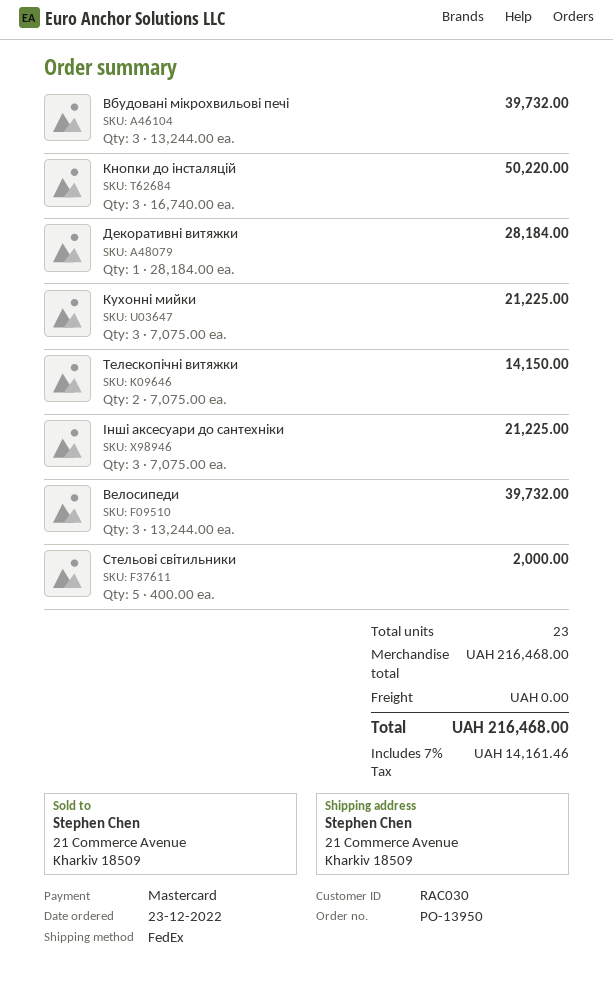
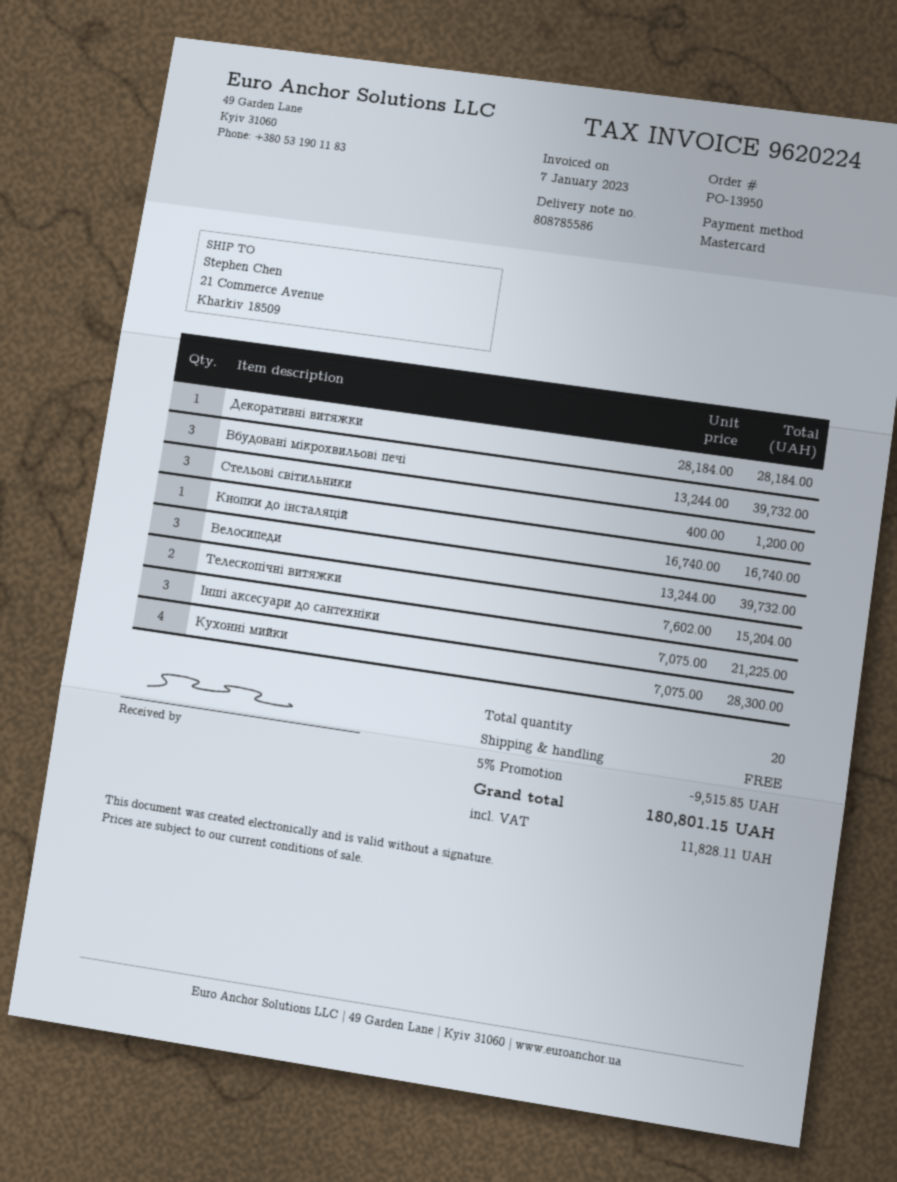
Кнопки до інсталяцій: 3 x 16740.00 = 50220.00 -> 1 x 16740.00 = 16740.00
Кухонні мийки: 3 x 7075.00 = 21225.00 -> 4 x 7075.00 = 28300.00
Телескопічні витяжки: 2 x 7075.00 = 14150.00 -> 2 x 7602.00 = 15204.00
Стельові світильники: 5 x 400.00 = 2000.00 -> 3 x 400.00 = 1200.00
total quantity: 23 -> 20
discount: none -> 5% = 9515.85
tax: 14161.46 -> 11828.11
total: 216468.00 -> 180801.15

